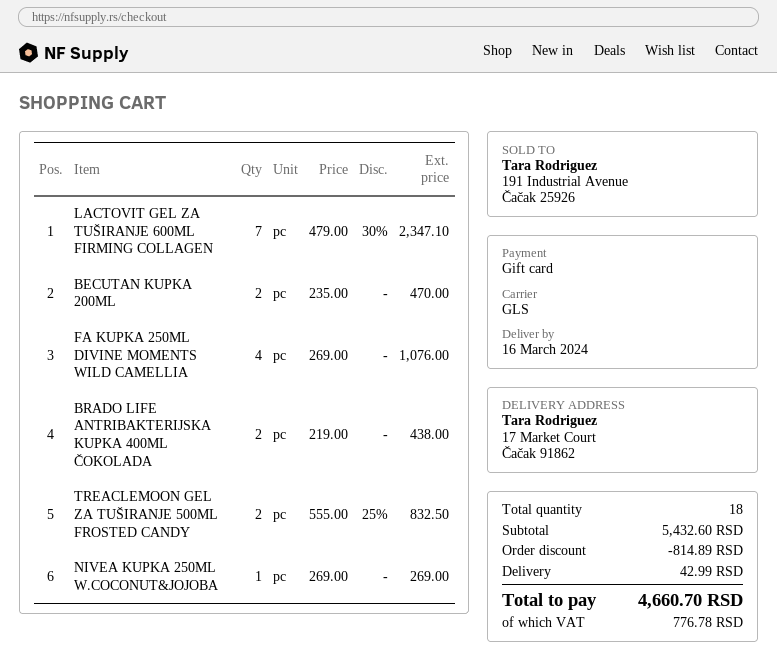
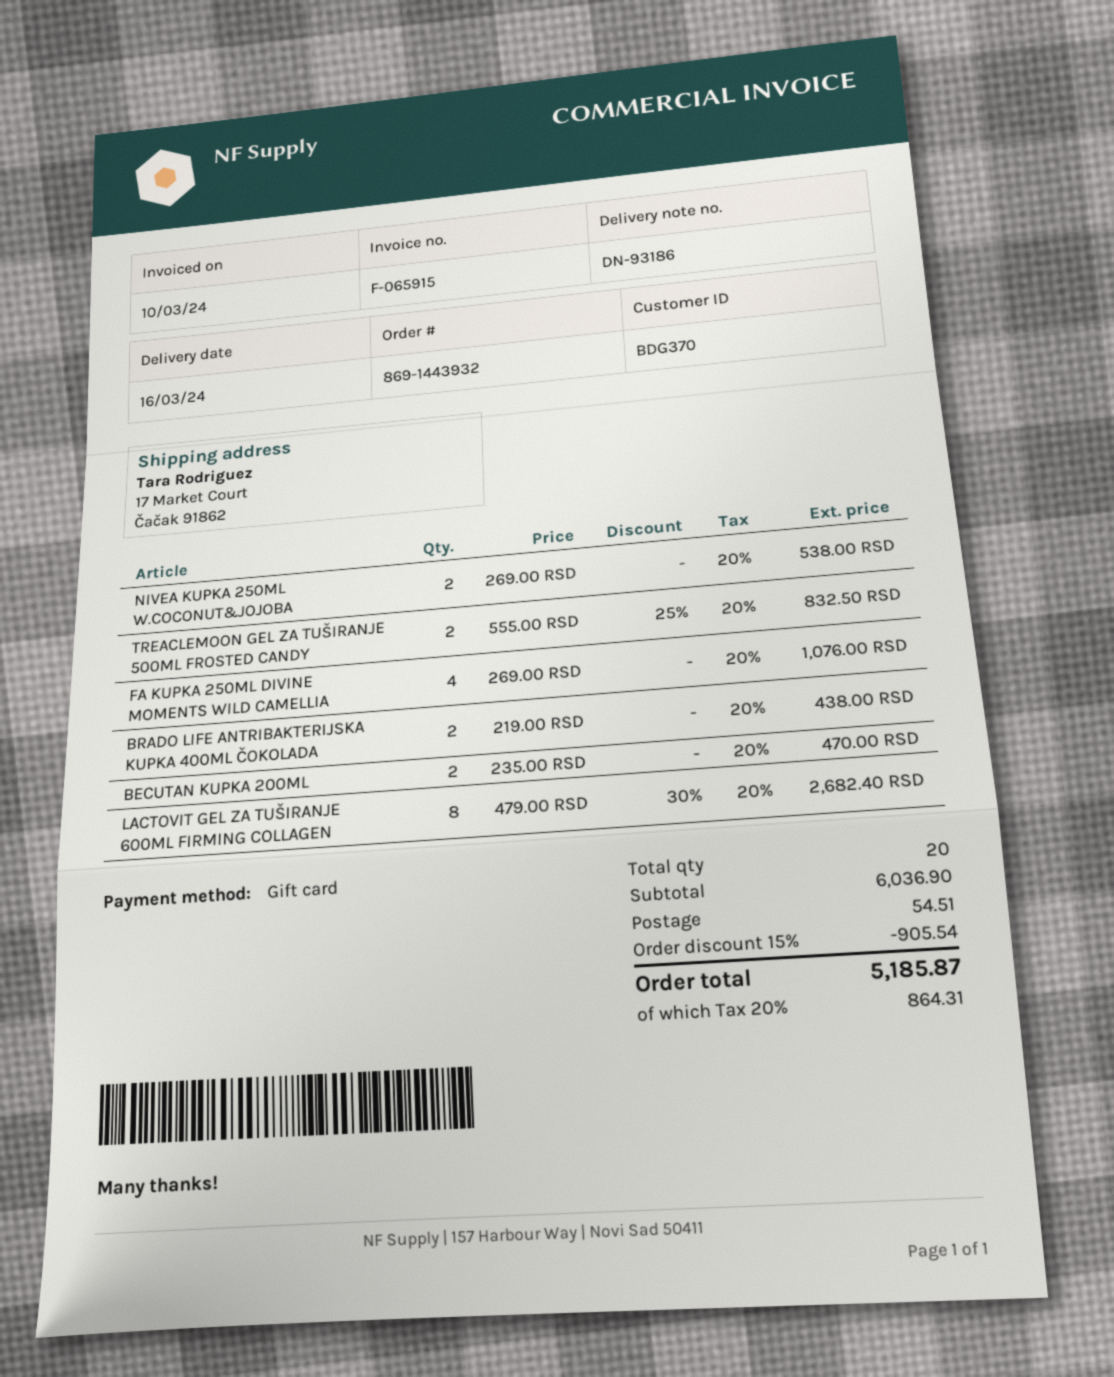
LACTOVIT GEL ZA TUŠIRANJE 600ML FIRMING COLLAGEN: 7 x 479.00 - 30% = 2347.10 -> 8 x 479.00 - 30% = 2682.40
NIVEA KUPKA 250ML W.COCONUT&JOJOBA: 1 x 269.00 = 269.00 -> 2 x 269.00 = 538.00
total quantity: 18 -> 20
subtotal: 5432.60 -> 6036.90
discount: 814.89 -> 905.54
shipping: 42.99 -> 54.51
tax: 776.78 -> 864.31
total: 4660.70 -> 5185.87

